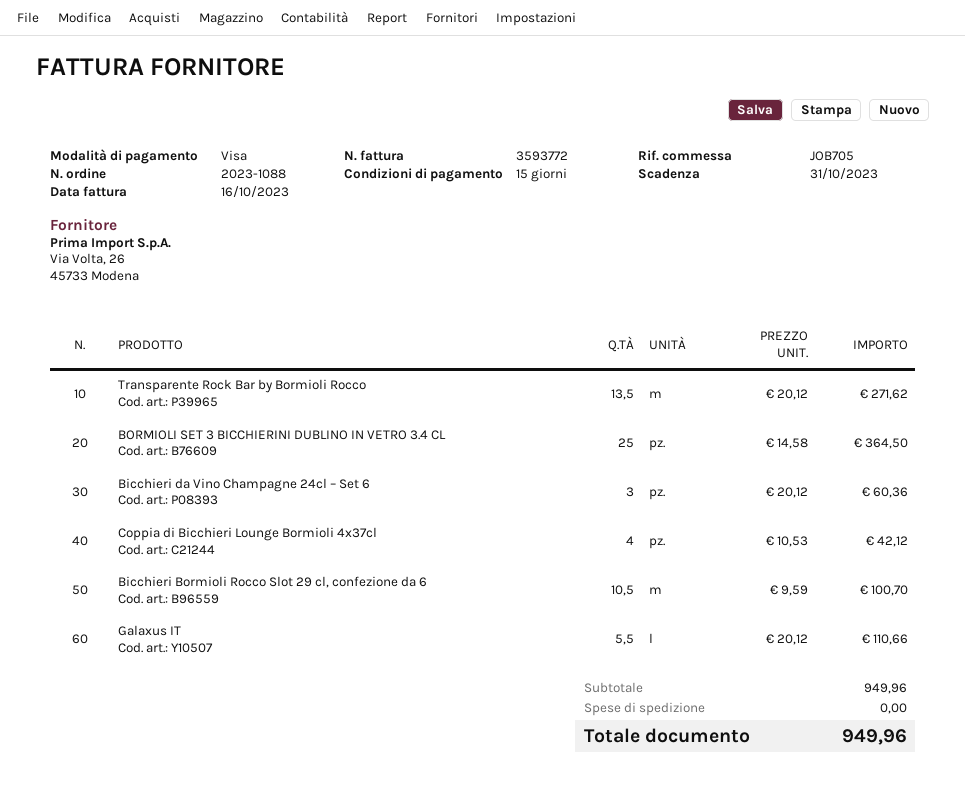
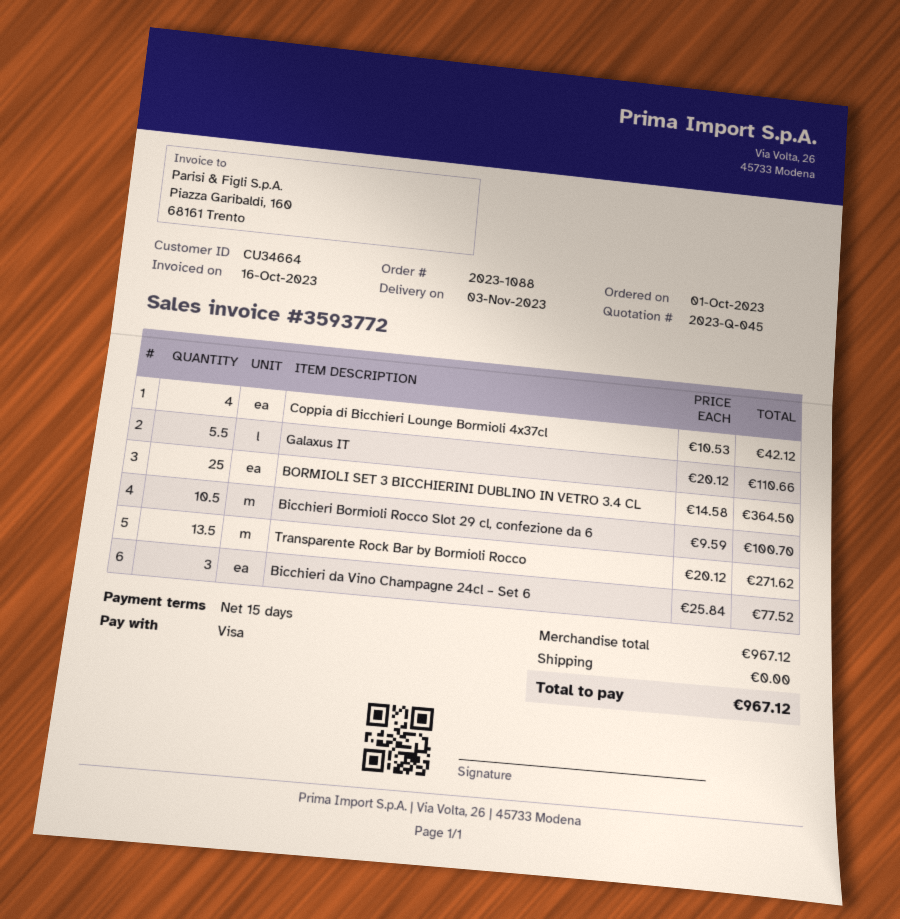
Bicchieri da Vino Champagne 24cl – Set 6: 3 x 20.12 = 60.36 -> 3 x 25.84 = 77.52
subtotal: 949.96 -> 967.12
total: 949.96 -> 967.12

